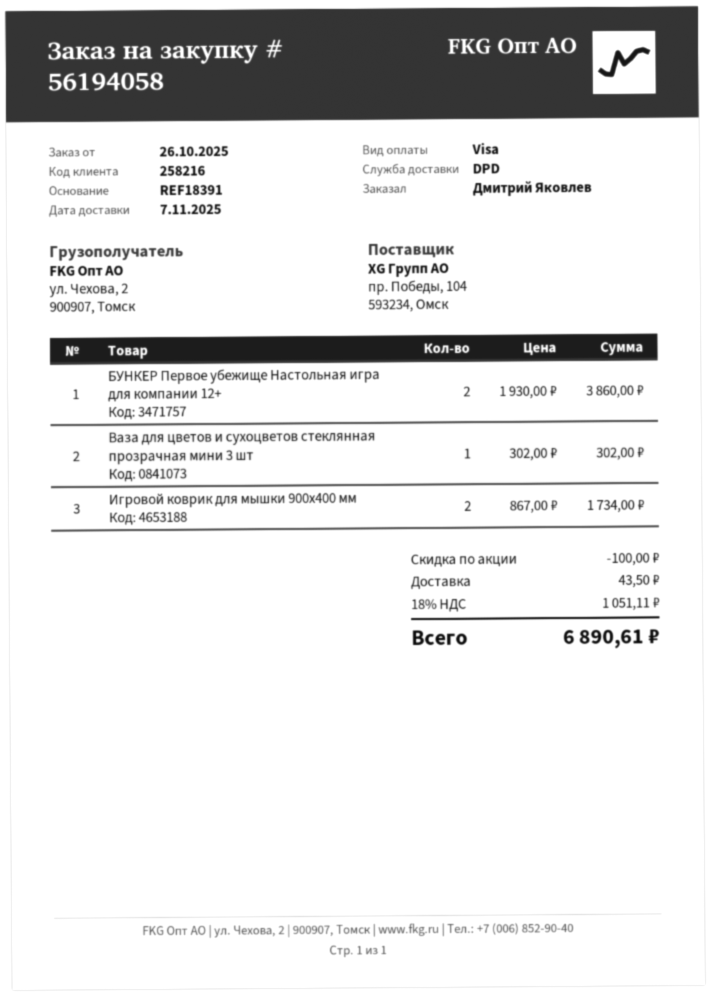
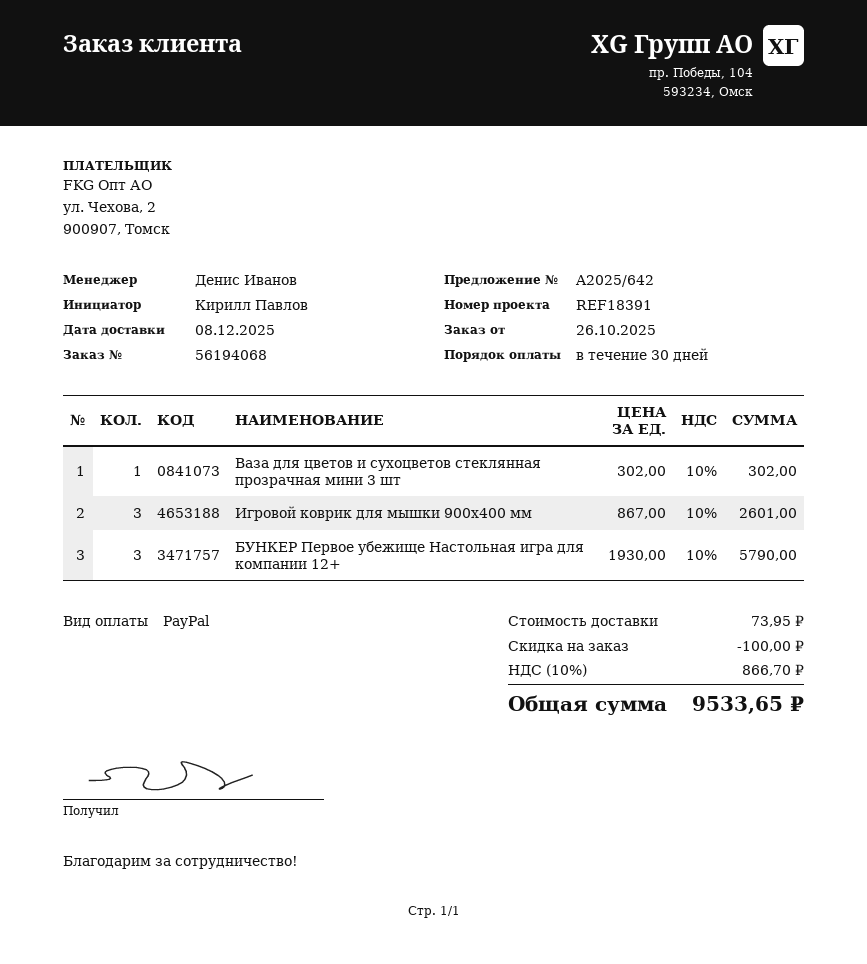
order number: 56194058 -> 56194068
delivery date: 2025-11-07 -> 2025-12-08
ordered by: Дмитрий Яковлев -> Кирилл Павлов
payment method: Visa -> PayPal
БУНКЕР Первое убежище Настольная игра для компании 12+: 2 x 1930.00 = 3860.00 -> 3 x 1930.00 = 5790.00
Игровой коврик для мышки 900х400 мм: 2 x 867.00 = 1734.00 -> 3 x 867.00 = 2601.00
shipping: 43.50 -> 73.95
tax: 18% = 1051.11 -> 10% = 866.70
total: 6890.61 -> 9533.65

